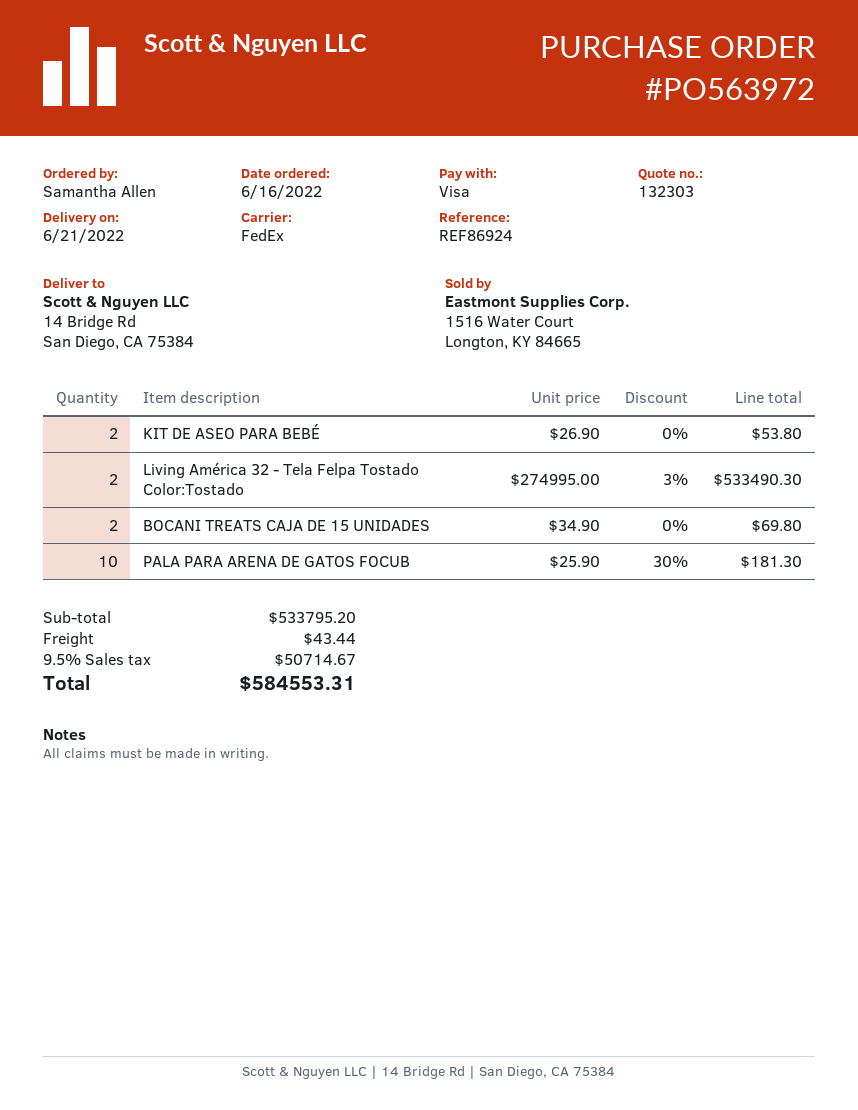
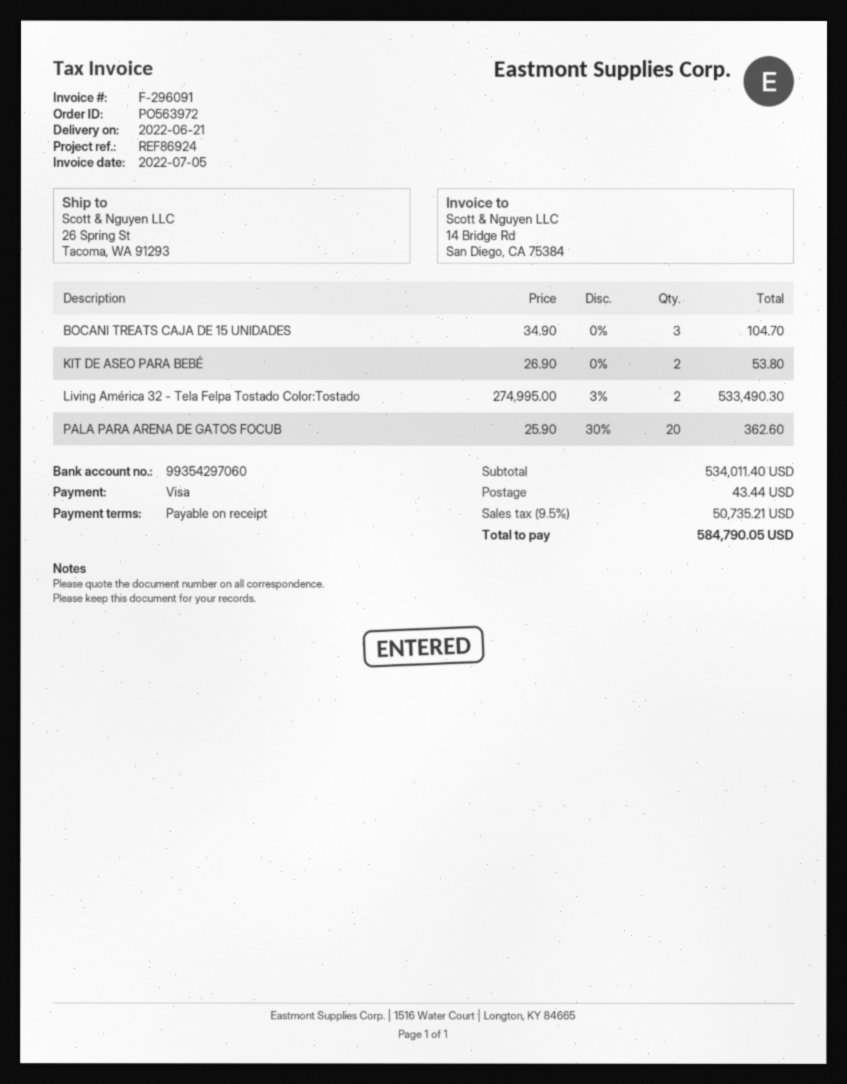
ship to: 14 Bridge Rd, San Diego, CA 75384 -> 26 Spring St, Tacoma, WA 91293
BOCANI TREATS CAJA DE 15 UNIDADES: 2 x 34.90 = 69.80 -> 3 x 34.90 = 104.70
PALA PARA ARENA DE GATOS FOCUB: 10 x 25.90 - 30% = 181.30 -> 20 x 25.90 - 30% = 362.60
subtotal: 533795.20 -> 534011.40
tax: 9.5% = 50714.67 -> 9.5% = 50735.21
total: 584553.31 -> 584790.05

